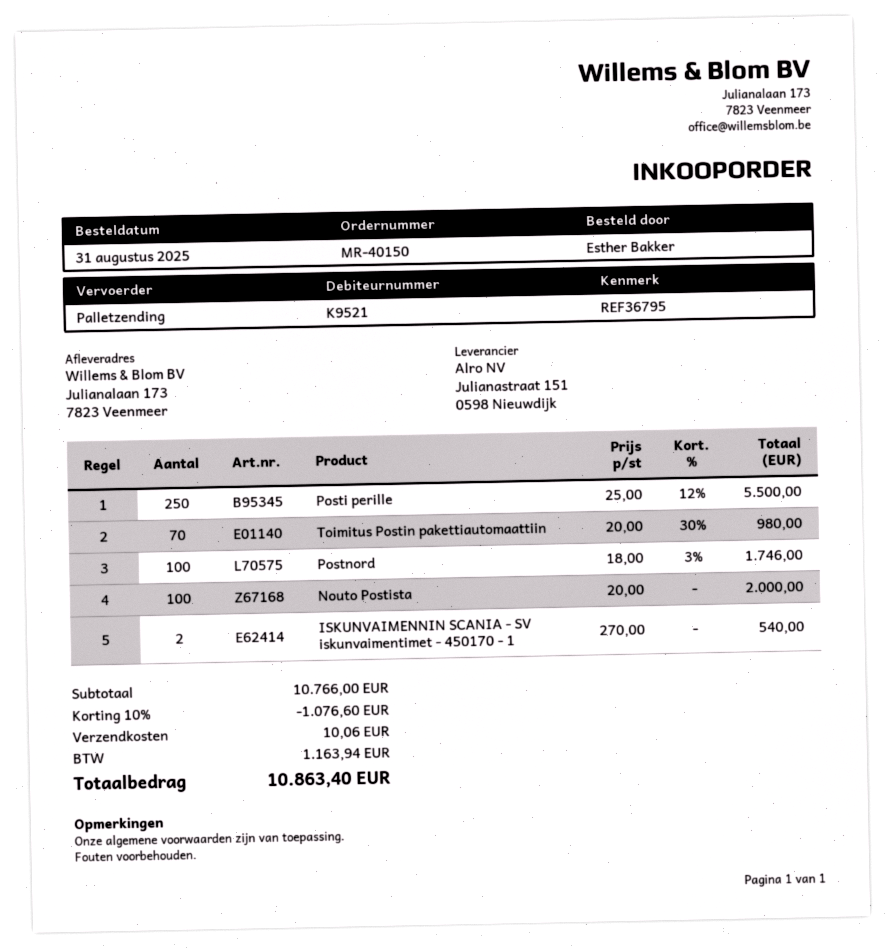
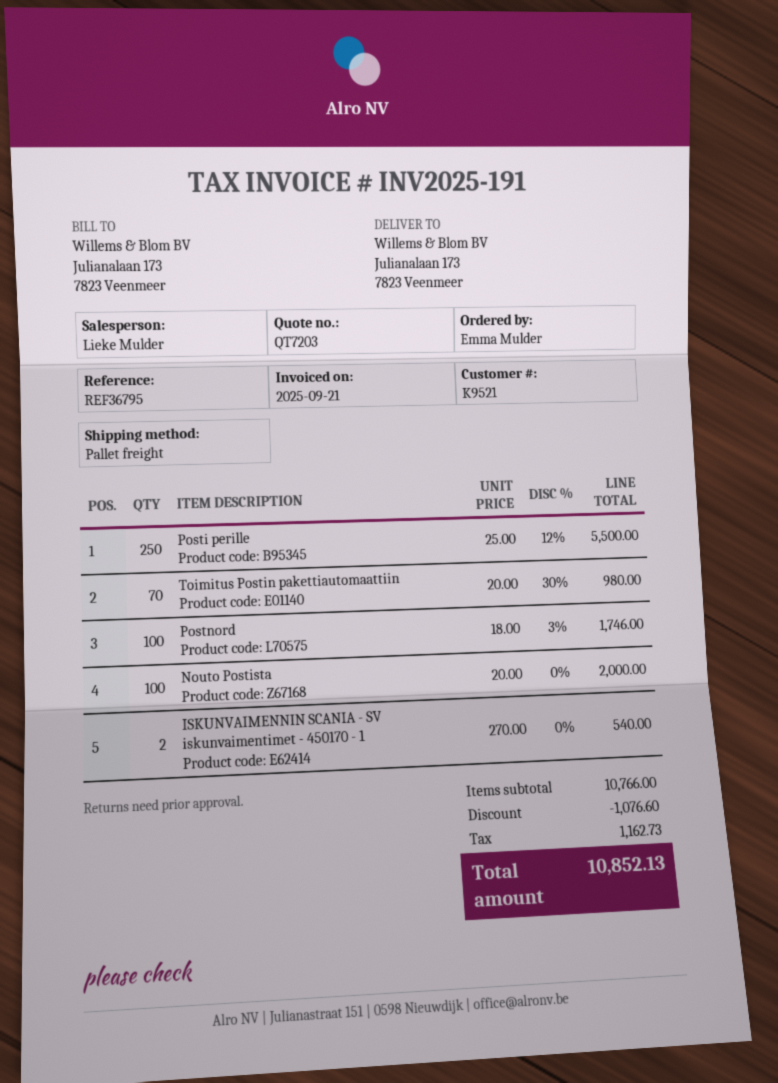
ordered by: Esther Bakker -> Emma Mulder
shipping: 10.06 -> none
tax: 1163.94 -> 1162.73
total: 10863.40 -> 10852.13

